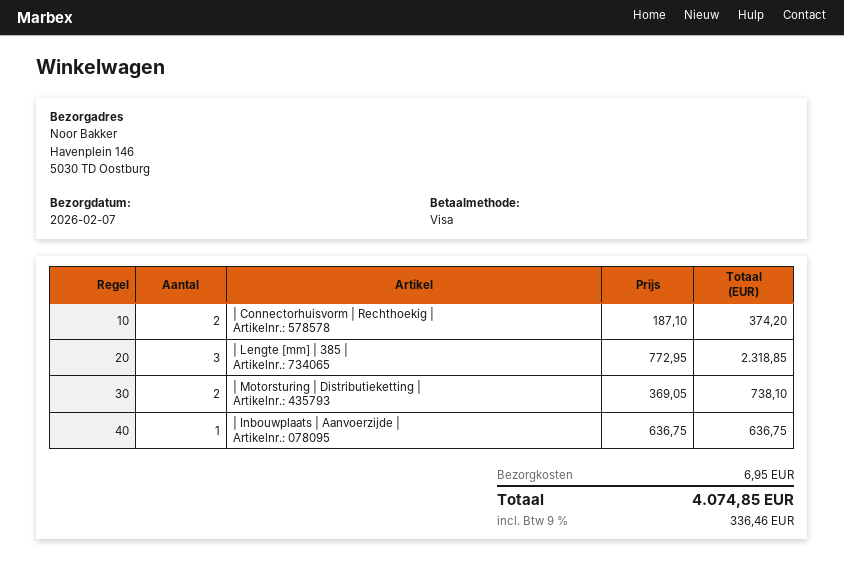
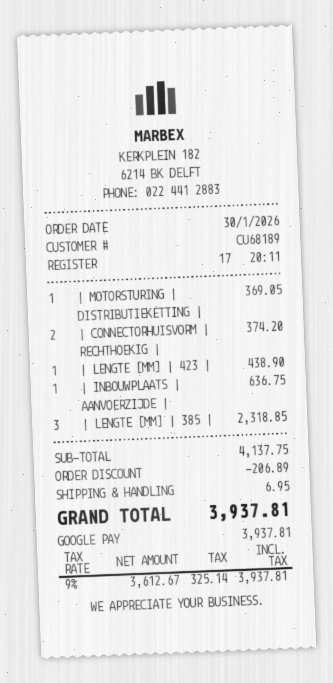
payment method: Visa -> Google Pay
| Motorsturing | Distributieketting |: 2 for 738.10 -> 1 for 369.05
| LENGTE [MM] | 423 |: none -> 1 for 438.90
discount: none -> 206.89
tax: 9% = 336.46 -> 9% = 325.14
total: 4074.85 -> 3937.81

